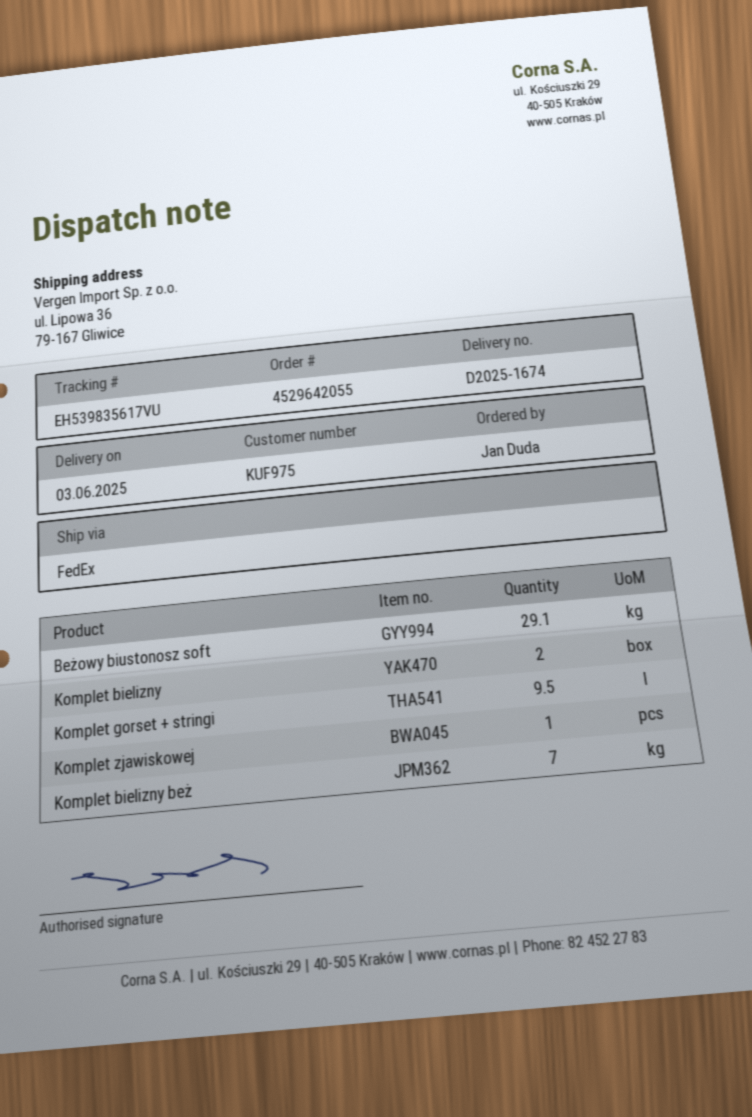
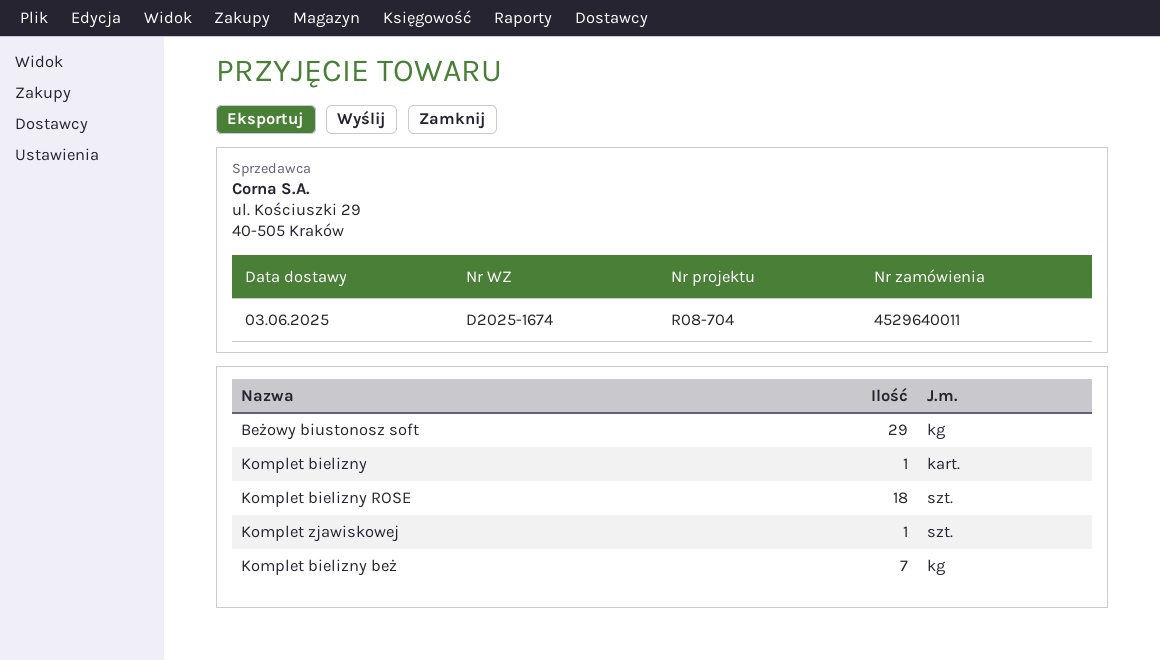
order number: 4529642055 -> 4529640011
Beżowy biustonosz soft: 29.1 -> 29
Komplet bielizny: 2 -> 1
Komplet gorset + stringi: 9.5 -> none
Komplet bielizny ROSE: none -> 18

